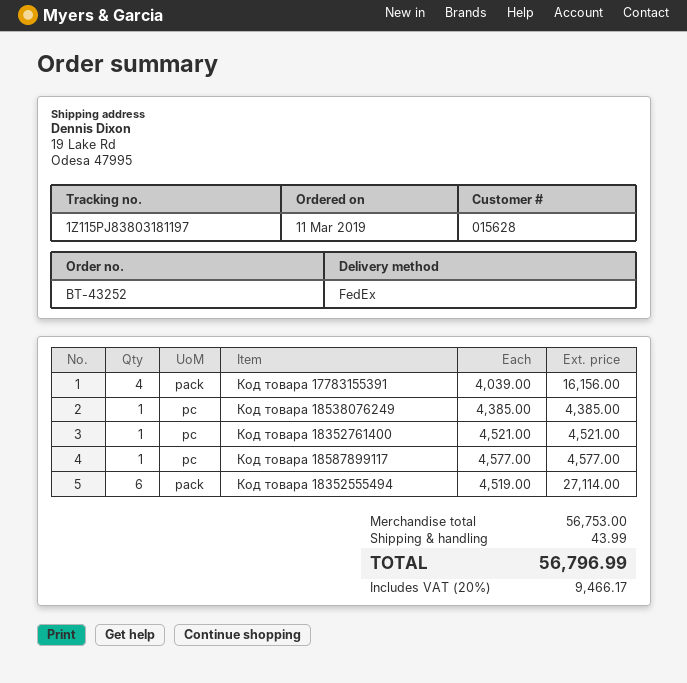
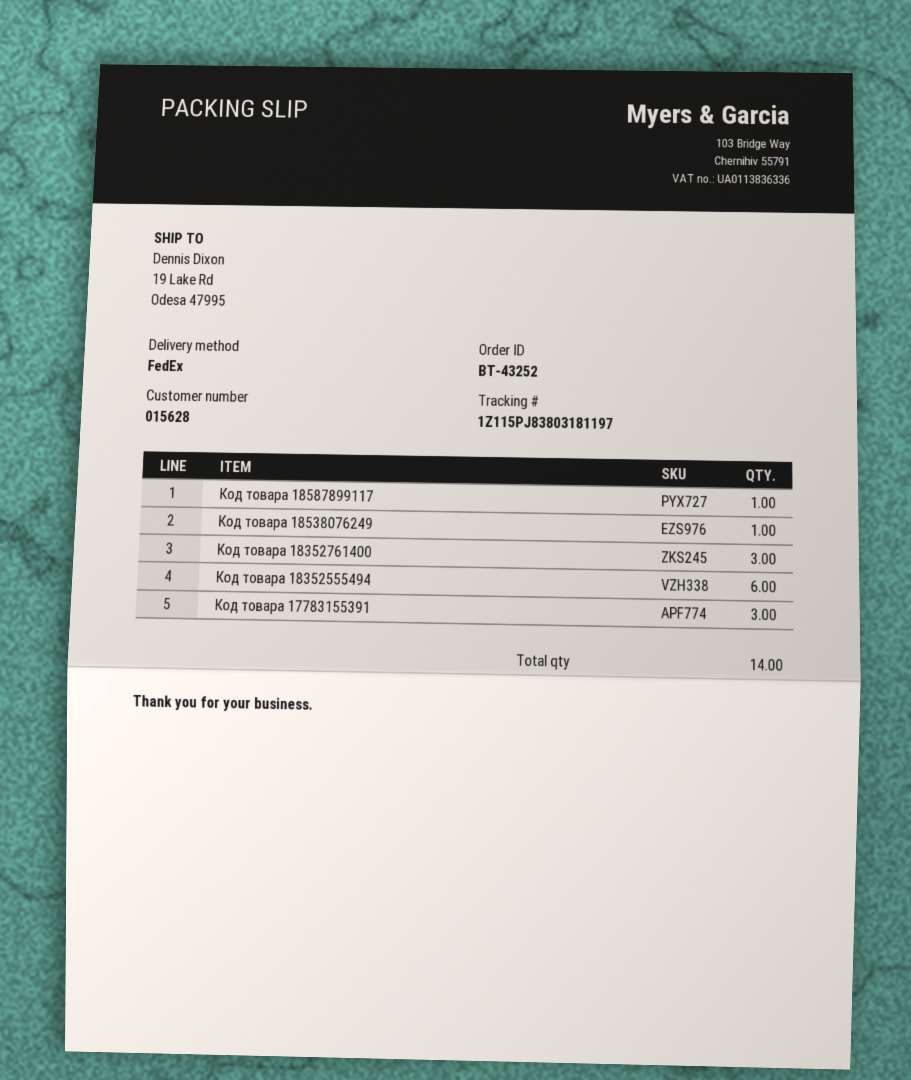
Код товара 17783155391: 4 -> 3
Код товара 18352761400: 1 -> 3

